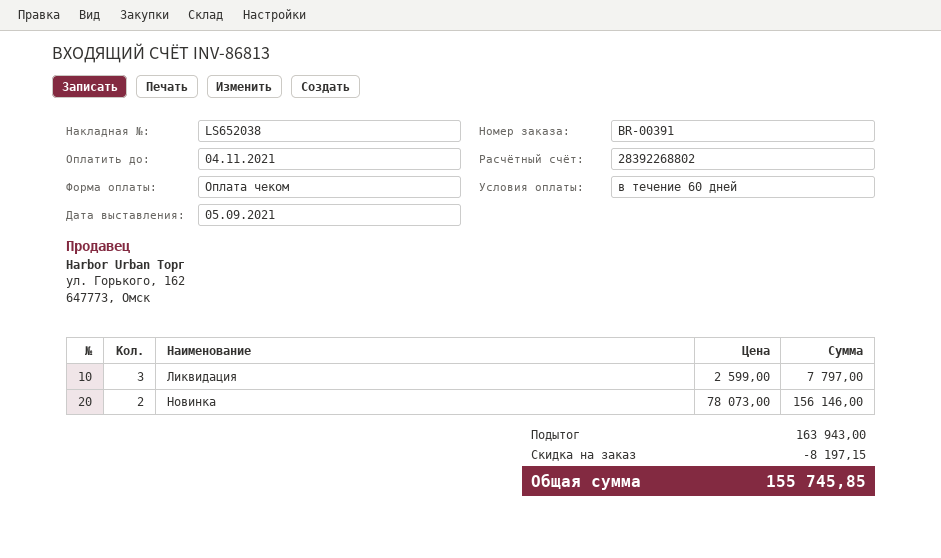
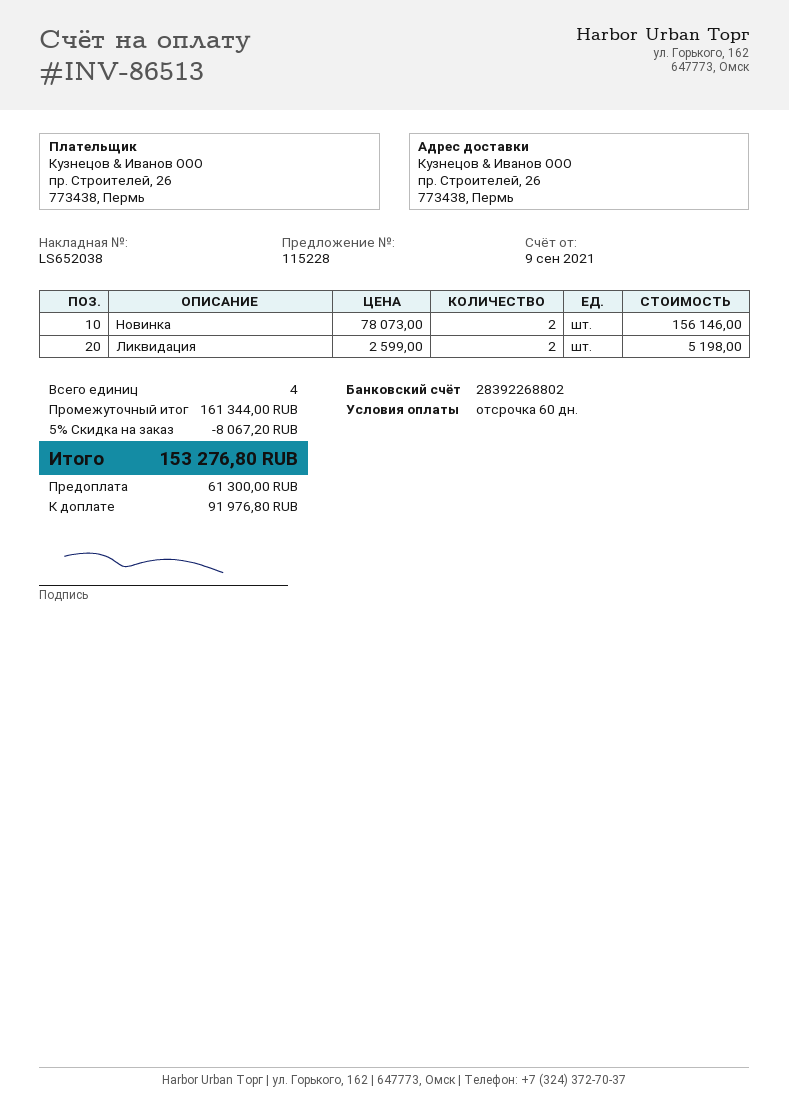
invoice number: INV-86813 -> INV-86513
invoice date: 2021-09-05 -> 2021-09-09
Ликвидация: 3 x 2599.00 = 7797.00 -> 2 x 2599.00 = 5198.00
subtotal: 163943.00 -> 161344.00
discount: 8197.15 -> 8067.20
total: 155745.85 -> 153276.80

